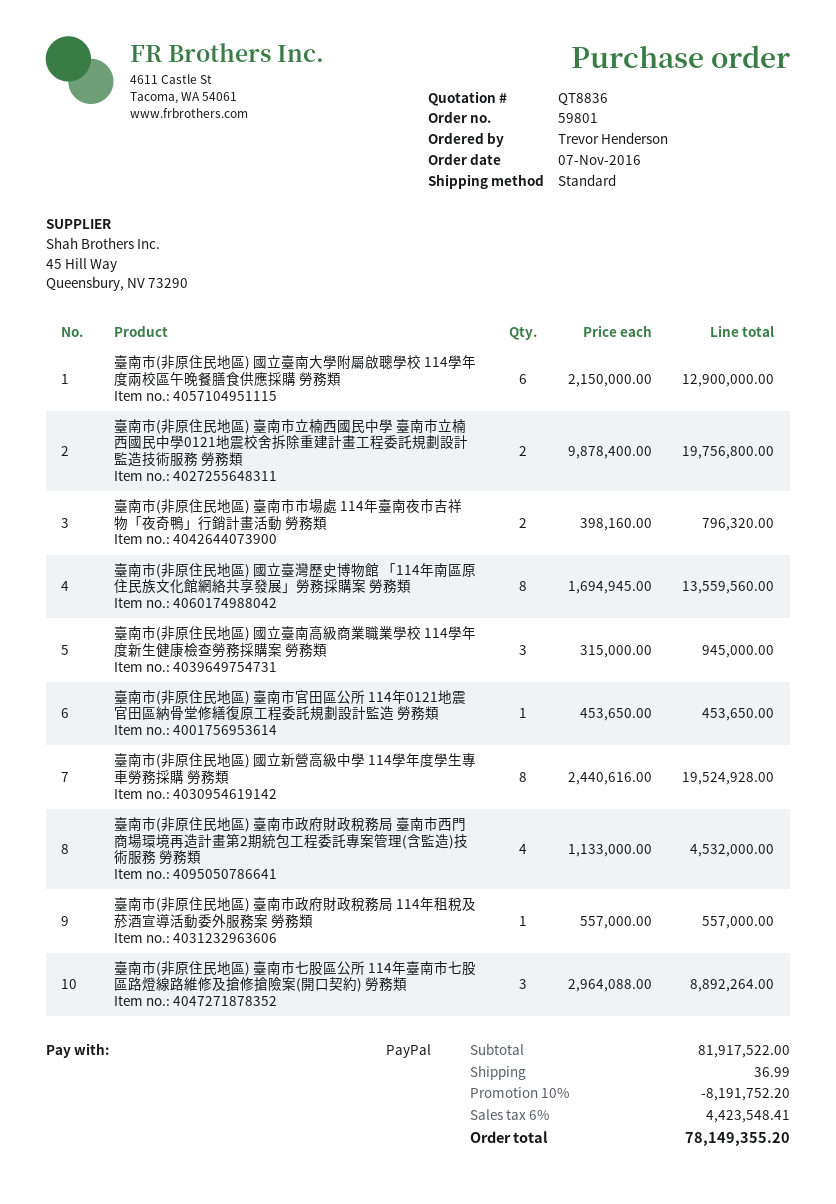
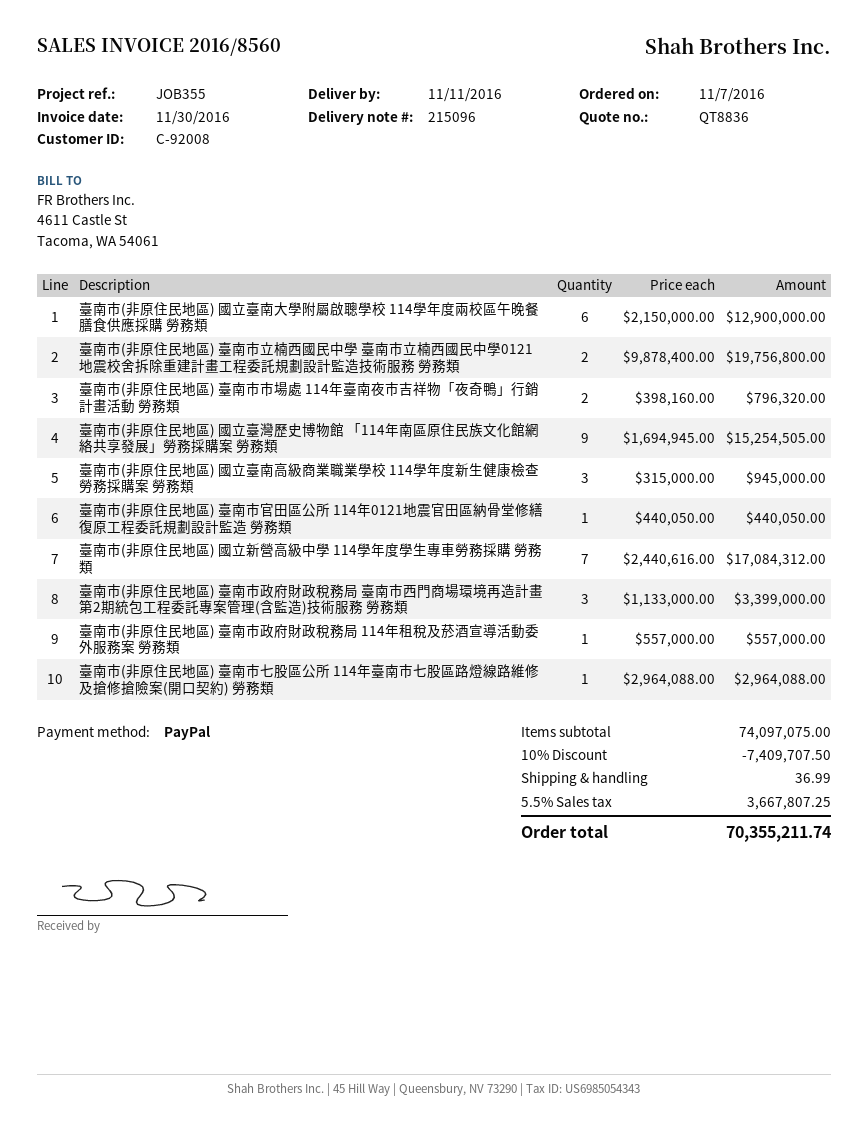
臺南市(非原住民地區) 國立臺灣歷史博物館 「114年南區原住民族文化館網絡共享發展」勞務採購案 勞務類: 8 x 1694945.00 = 13559560.00 -> 9 x 1694945.00 = 15254505.00
臺南市(非原住民地區) 臺南市官田區公所 114年0121地震官田區納骨堂修繕復原工程委託規劃設計監造 勞務類: 1 x 453650.00 = 453650.00 -> 1 x 440050.00 = 440050.00
臺南市(非原住民地區) 國立新營高級中學 114學年度學生專車勞務採購 勞務類: 8 x 2440616.00 = 19524928.00 -> 7 x 2440616.00 = 17084312.00
臺南市(非原住民地區) 臺南市政府財政稅務局 臺南市西門商場環境再造計畫第2期統包工程委託專案管理(含監造)技術服務 勞務類: 4 x 1133000.00 = 4532000.00 -> 3 x 1133000.00 = 3399000.00
臺南市(非原住民地區) 臺南市七股區公所 114年臺南市七股區路燈線路維修及搶修搶險案(開口契約) 勞務類: 3 x 2964088.00 = 8892264.00 -> 1 x 2964088.00 = 2964088.00
subtotal: 81917522.00 -> 74097075.00
discount: 10% = 8191752.20 -> 10% = 7409707.50
tax: 6% = 4423548.41 -> 5.5% = 3667807.25
total: 78149355.20 -> 70355211.74

